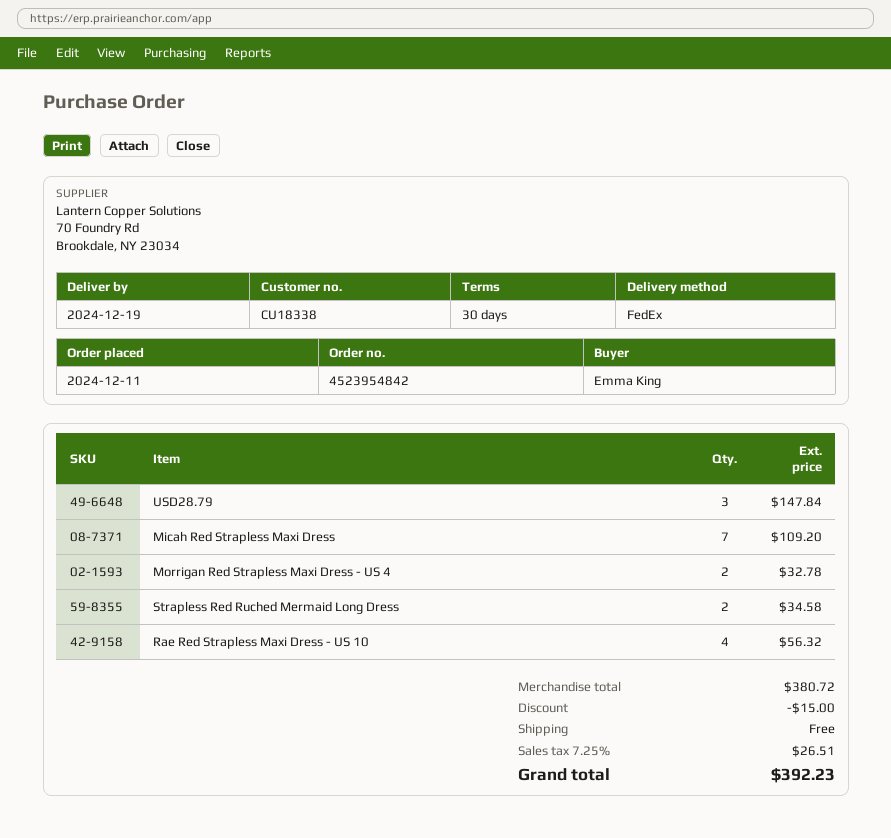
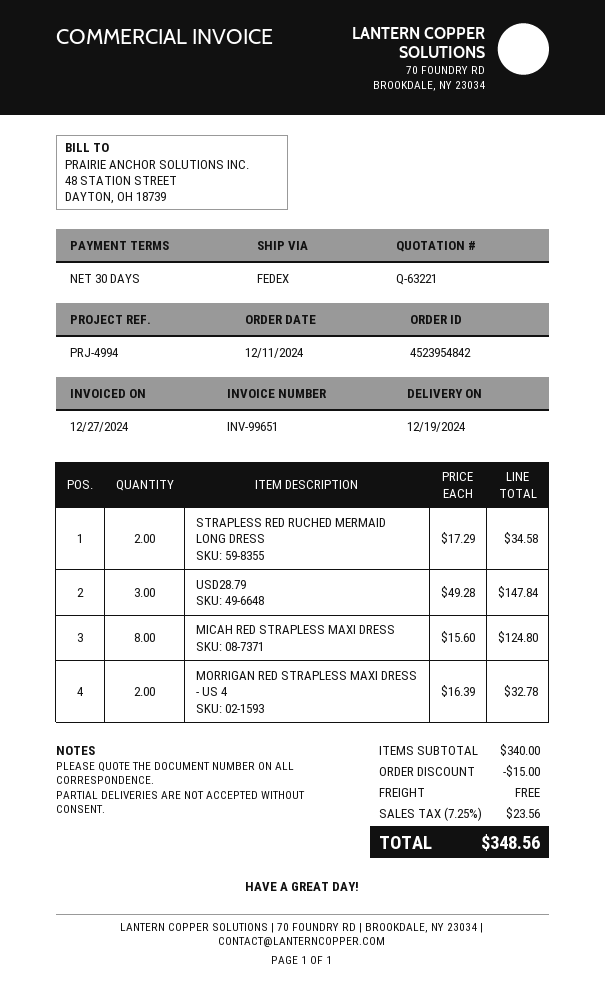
Micah Red Strapless Maxi Dress: 7 for 109.20 -> 8 for 124.80
Rae Red Strapless Maxi Dress - US 10: 4 for 56.32 -> none
subtotal: 380.72 -> 340.00
tax: 7.25% = 26.51 -> 7.25% = 23.56
total: 392.23 -> 348.56

